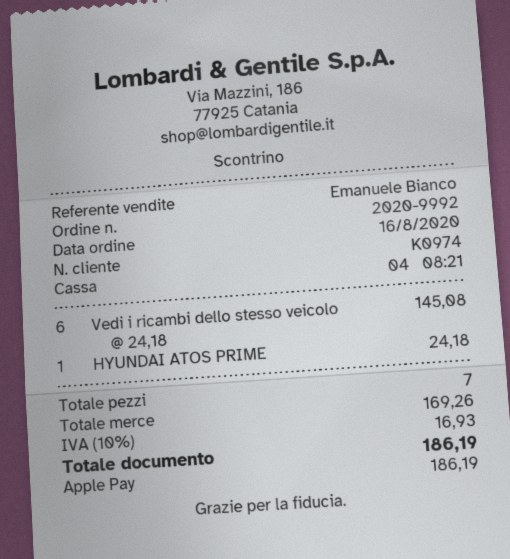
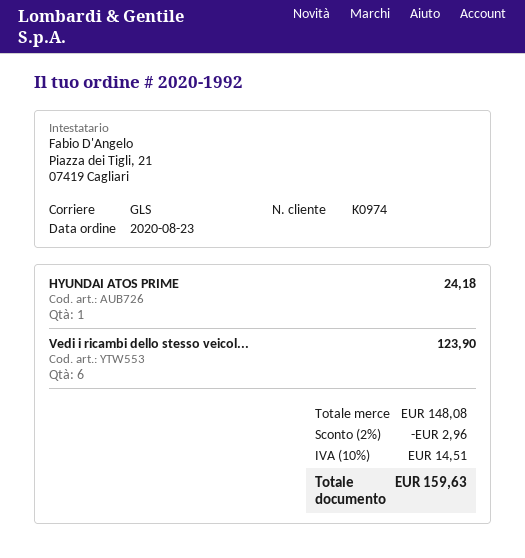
order number: 2020-9992 -> 2020-1992
order date: 2020-08-16 -> 2020-08-23
Vedi i ricambi dello stesso veicolo: 6 for 145.08 -> 6 for 123.90
subtotal: 169.26 -> 148.08
discount: none -> 2% = 2.96
tax: 10% = 16.93 -> 10% = 14.51
total: 186.19 -> 159.63

